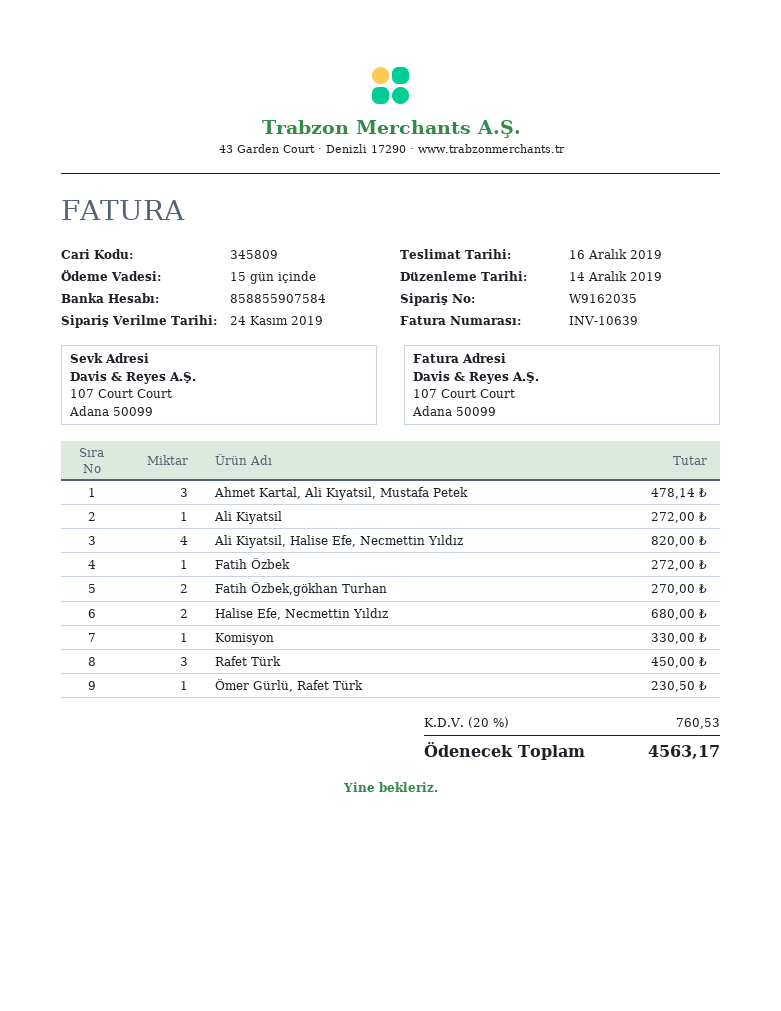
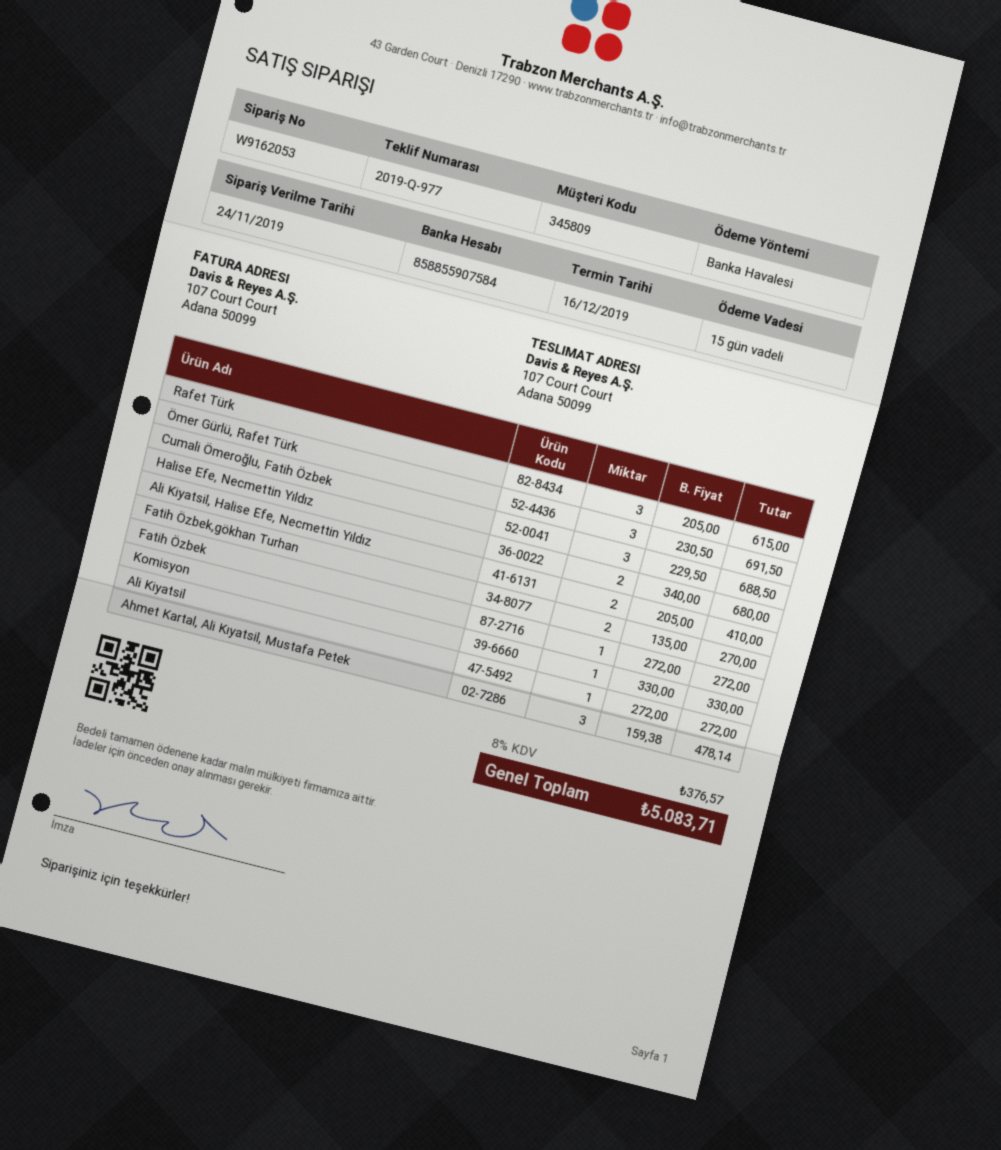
order number: W9162035 -> W9162053
Ali Kiyatsil, Halise Efe, Necmettin Yıldız: 4 for 820.00 -> 2 for 410.00
Rafet Türk: 3 for 450.00 -> 3 for 615.00
Ömer Gürlü, Rafet Türk: 1 for 230.50 -> 3 for 691.50
Cumali Ömeroğlu, Fatih Özbek: none -> 3 for 688.50
tax: 20% = 760.53 -> 8% = 376.57
total: 4563.17 -> 5083.71

